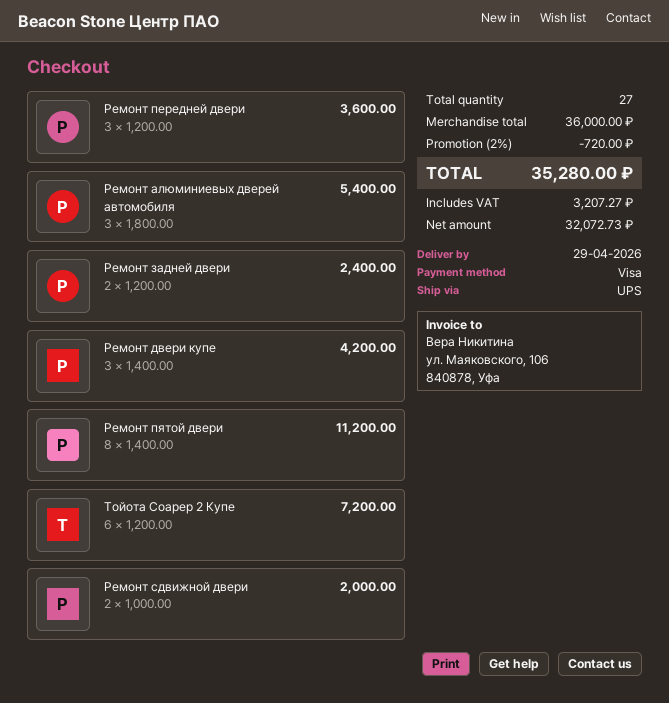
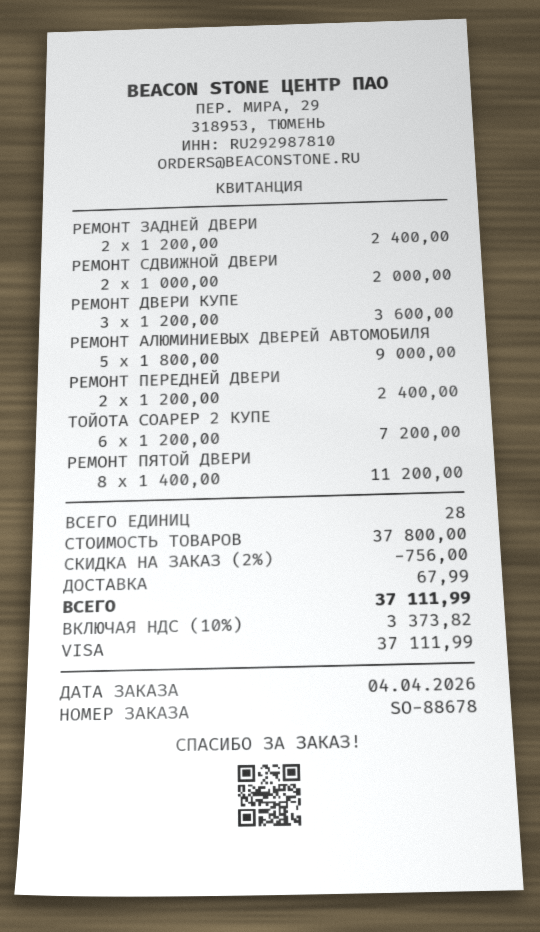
Ремонт передней двери: 3 x 1200.00 = 3600.00 -> 2 x 1200.00 = 2400.00
Ремонт алюминиевых дверей автомобиля: 3 x 1800.00 = 5400.00 -> 5 x 1800.00 = 9000.00
Ремонт двери купе: 3 x 1400.00 = 4200.00 -> 3 x 1200.00 = 3600.00
total quantity: 27 -> 28
subtotal: 36000.00 -> 37800.00
discount: 2% = 720.00 -> 2% = 756.00
shipping: none -> 67.99
tax: 3207.27 -> 3373.82
total: 35280.00 -> 37111.99

